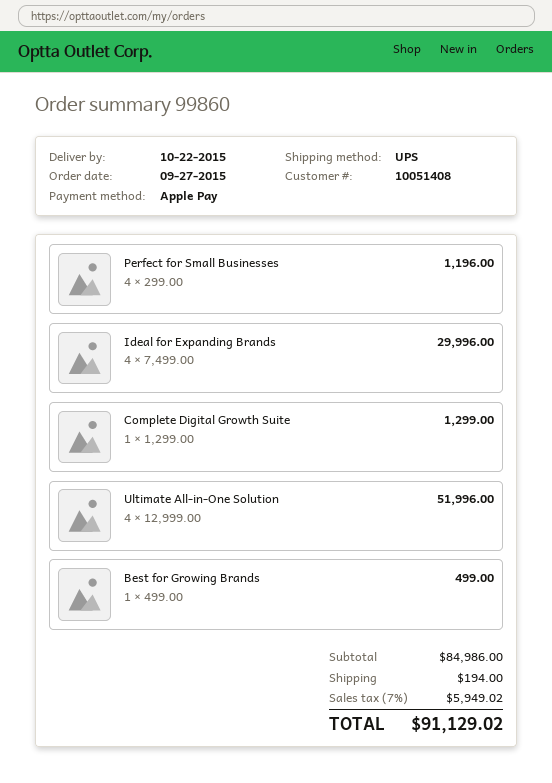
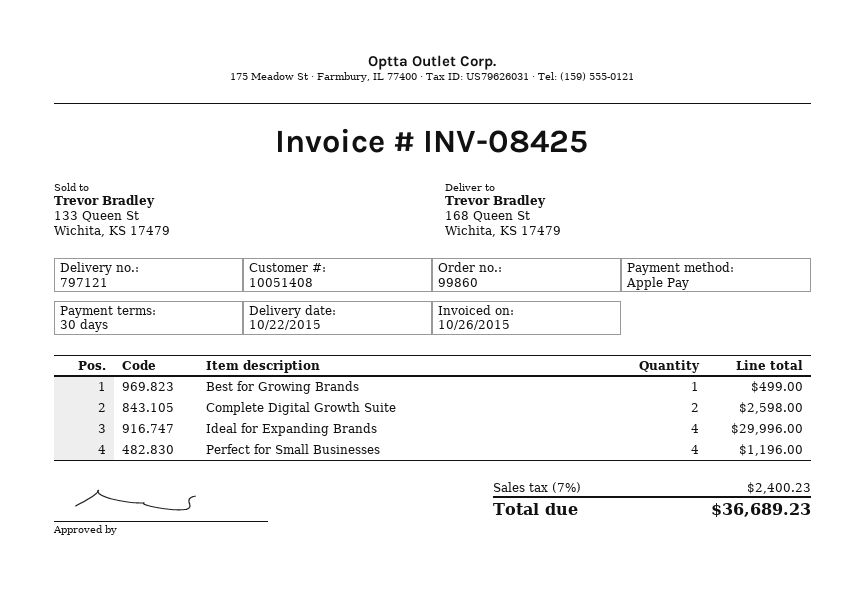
Complete Digital Growth Suite: 1 for 1299.00 -> 2 for 2598.00
Ultimate All-in-One Solution: 4 for 51996.00 -> none
shipping: 194.00 -> none
tax: 7% = 5949.02 -> 7% = 2400.23
total: 91129.02 -> 36689.23

